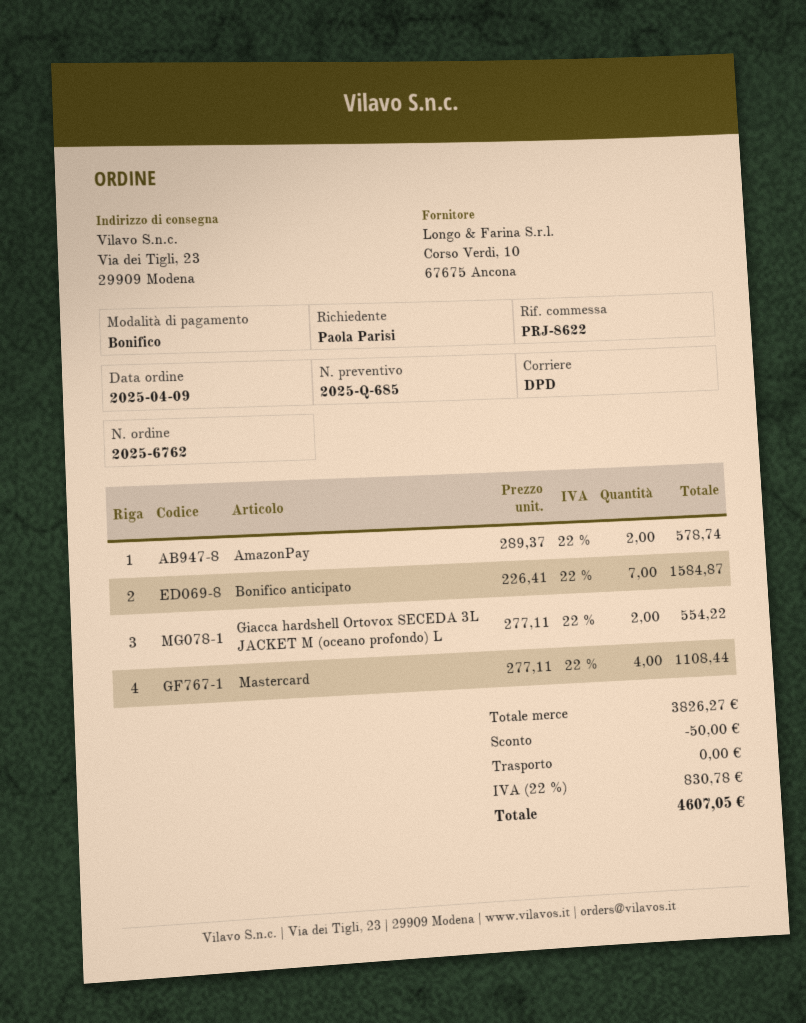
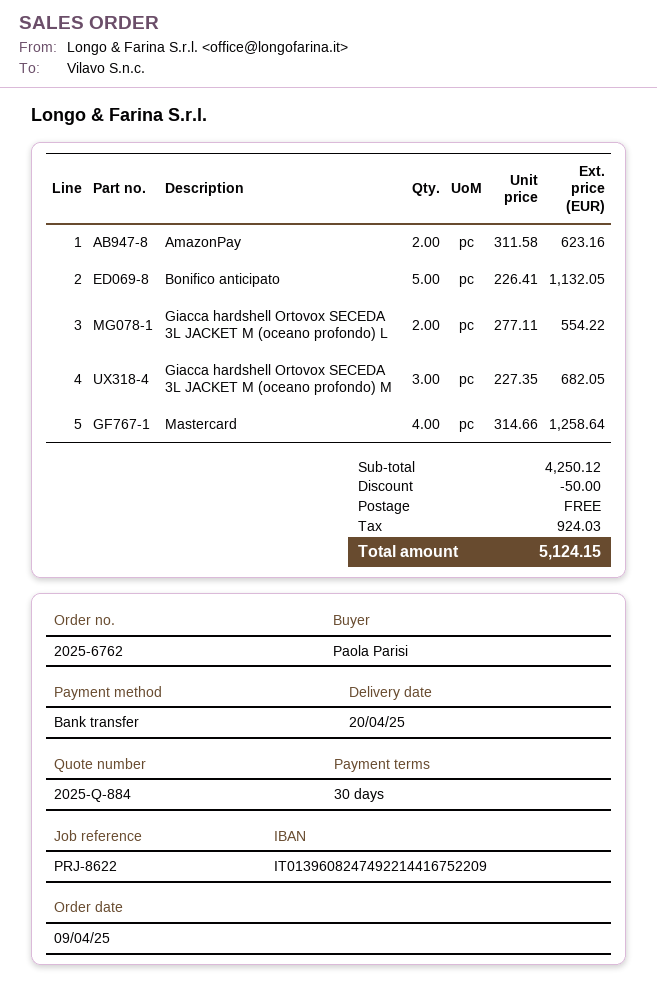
quote number: 2025-Q-685 -> 2025-Q-884
AmazonPay: 2 x 289.37 = 578.74 -> 2 x 311.58 = 623.16
Bonifico anticipato: 7 x 226.41 = 1584.87 -> 5 x 226.41 = 1132.05
Mastercard: 4 x 277.11 = 1108.44 -> 4 x 314.66 = 1258.64
Giacca hardshell Ortovox SECEDA 3L JACKET M (oceano profondo) M: none -> 3 x 227.35 = 682.05
subtotal: 3826.27 -> 4250.12
tax: 830.78 -> 924.03
total: 4607.05 -> 5124.15

